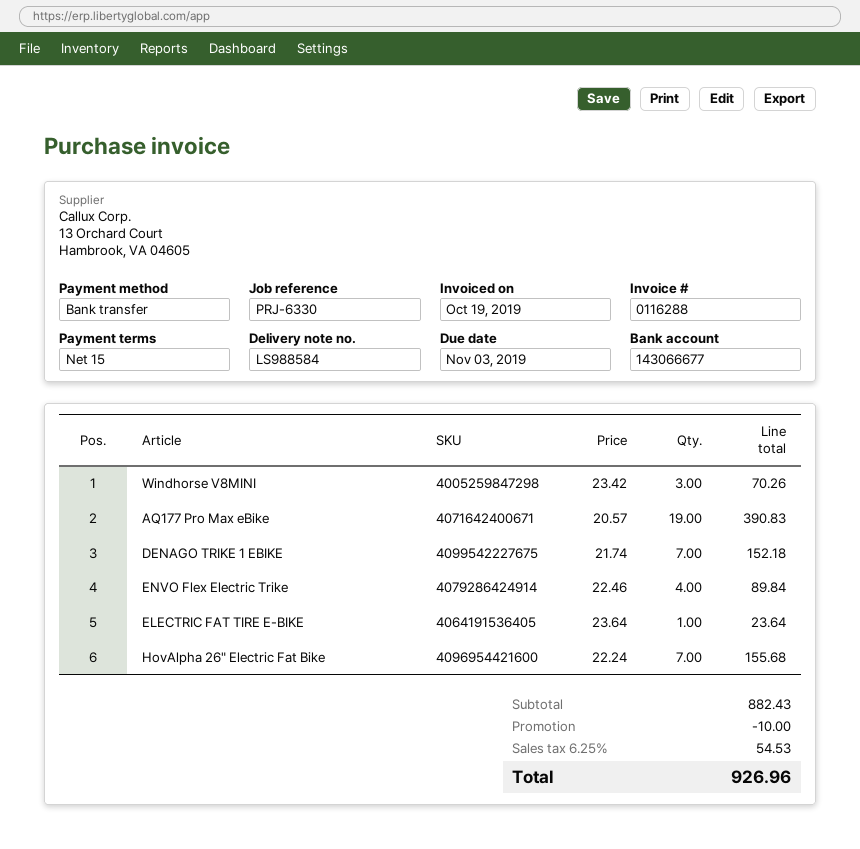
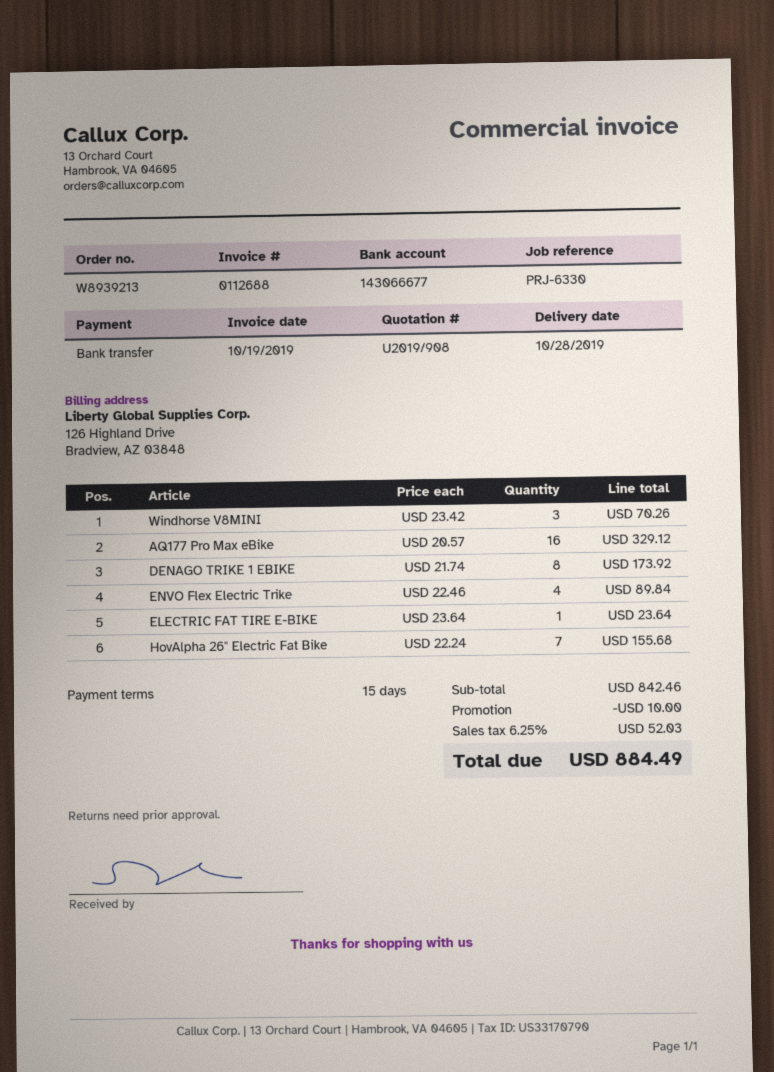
invoice number: 0116288 -> 0112688
AQ177 Pro Max eBike: 19 x 20.57 = 390.83 -> 16 x 20.57 = 329.12
DENAGO TRIKE 1 EBIKE: 7 x 21.74 = 152.18 -> 8 x 21.74 = 173.92
subtotal: 882.43 -> 842.46
tax: 6.25% = 54.53 -> 6.25% = 52.03
total: 926.96 -> 884.49

